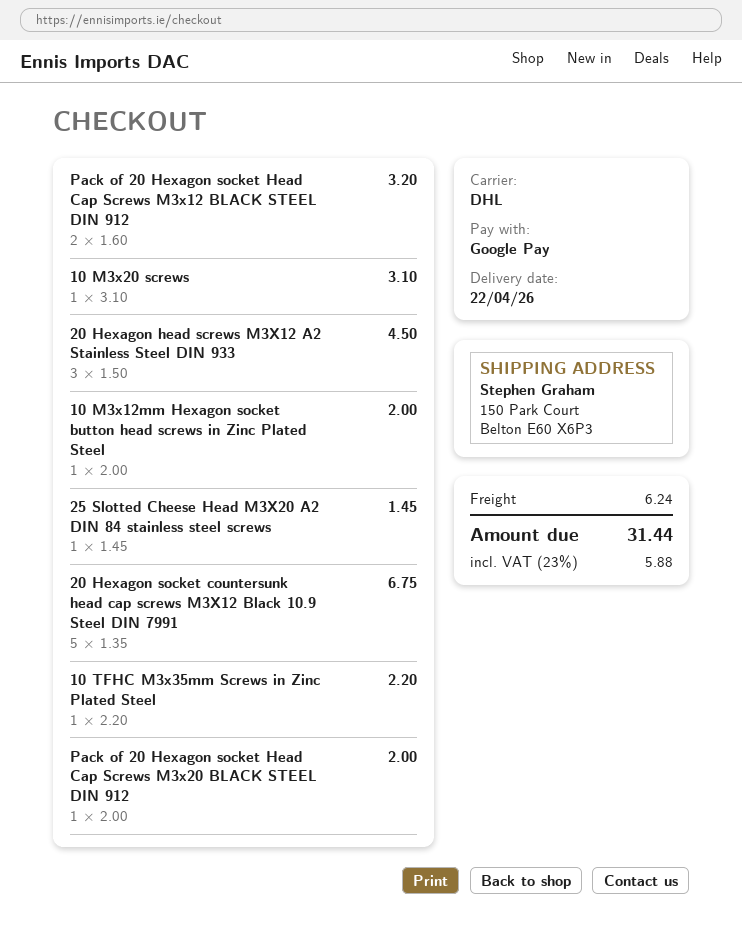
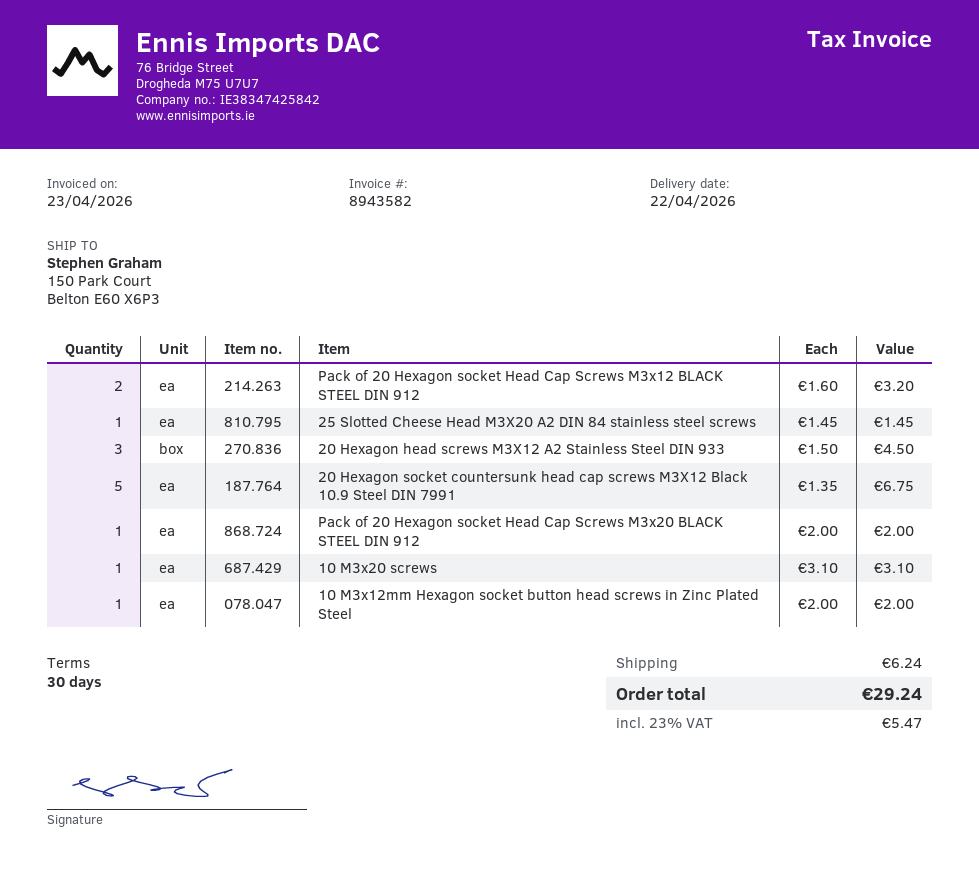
10 TFHC M3x35mm Screws in Zinc Plated Steel: 1 x 2.20 = 2.20 -> none
tax: 23% = 5.88 -> 23% = 5.47
total: 31.44 -> 29.24

